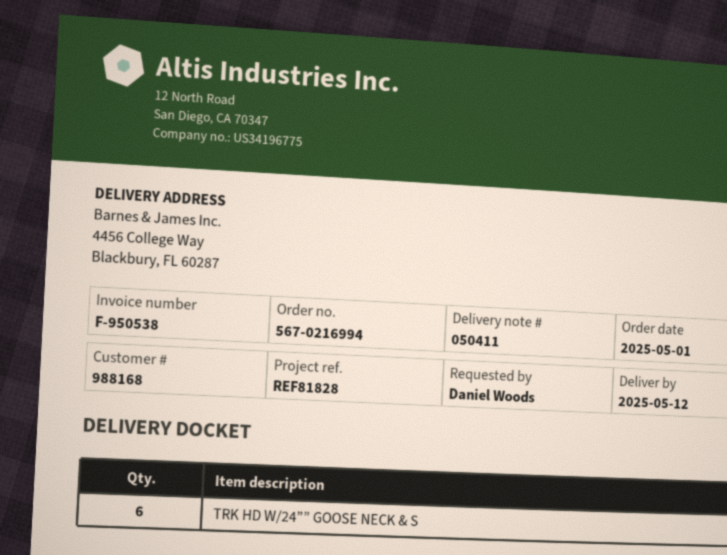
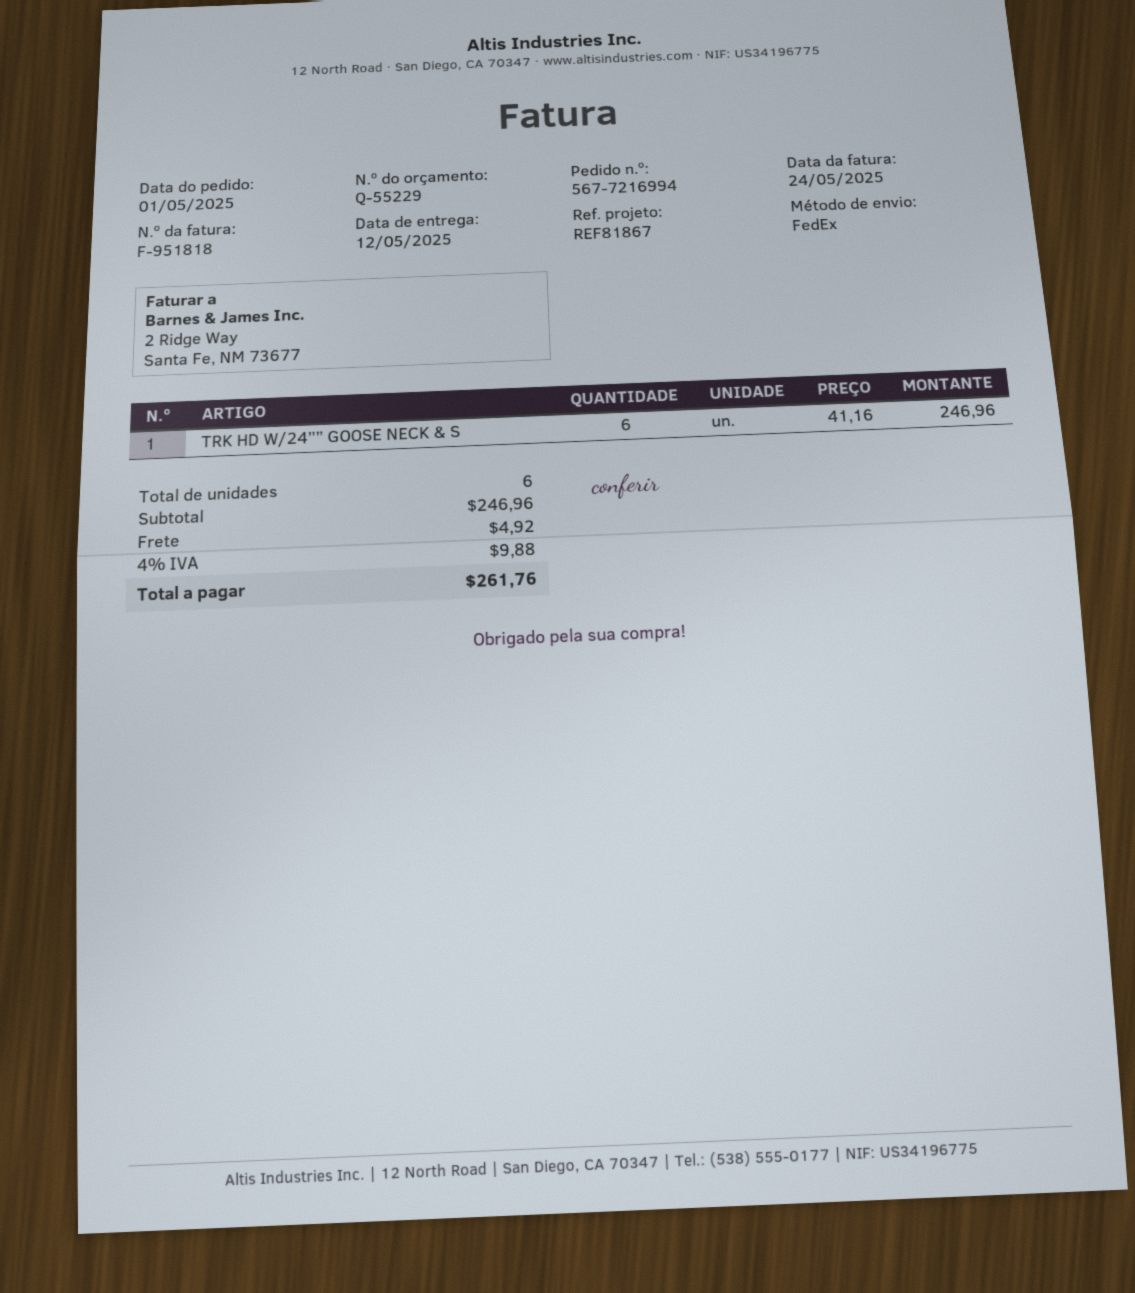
order number: 567-0216994 -> 567-7216994
invoice number: F-950538 -> F-951818
reference: REF81828 -> REF81867

